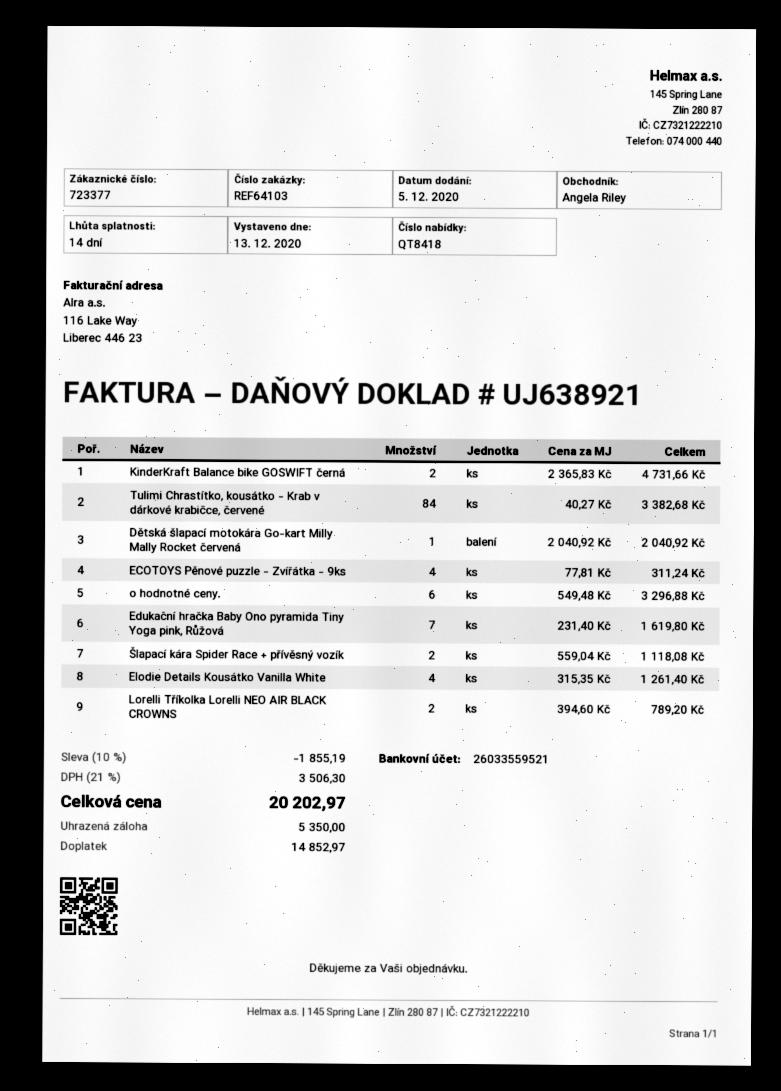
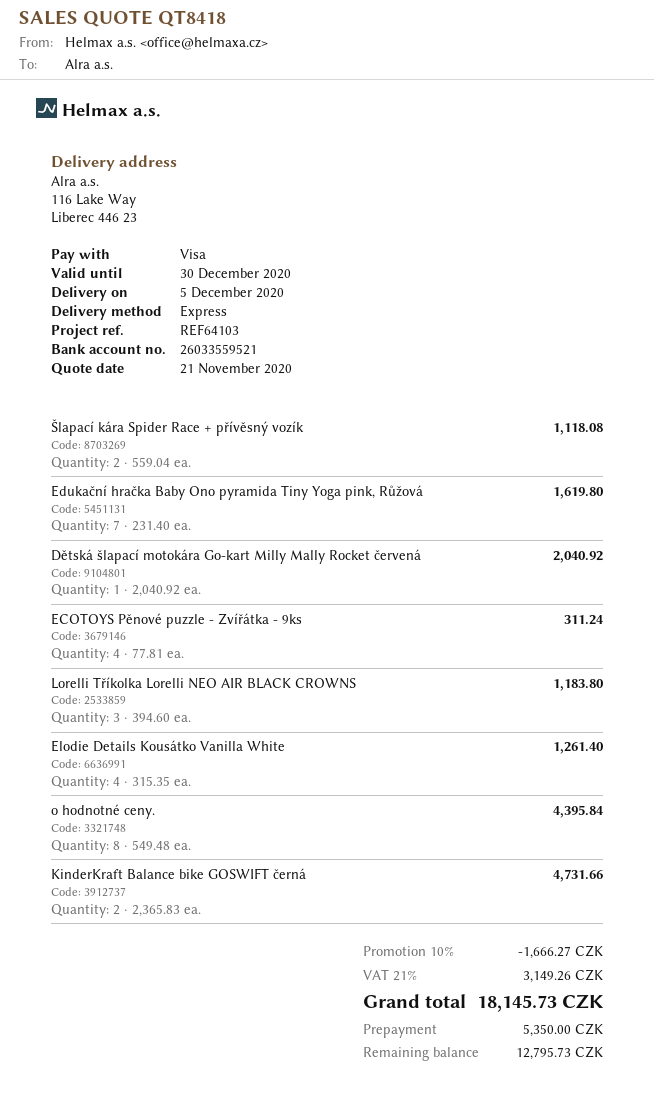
Tulimi Chrastítko, kousátko - Krab v dárkové krabičce, červené: 84 x 40.27 = 3382.68 -> none
o hodnotné ceny.: 6 x 549.48 = 3296.88 -> 8 x 549.48 = 4395.84
Lorelli Tříkolka Lorelli NEO AIR BLACK CROWNS: 2 x 394.60 = 789.20 -> 3 x 394.60 = 1183.80
discount: 10% = 1855.19 -> 10% = 1666.27
tax: 21% = 3506.30 -> 21% = 3149.26
total: 20202.97 -> 18145.73
balance: 14852.97 -> 12795.73

